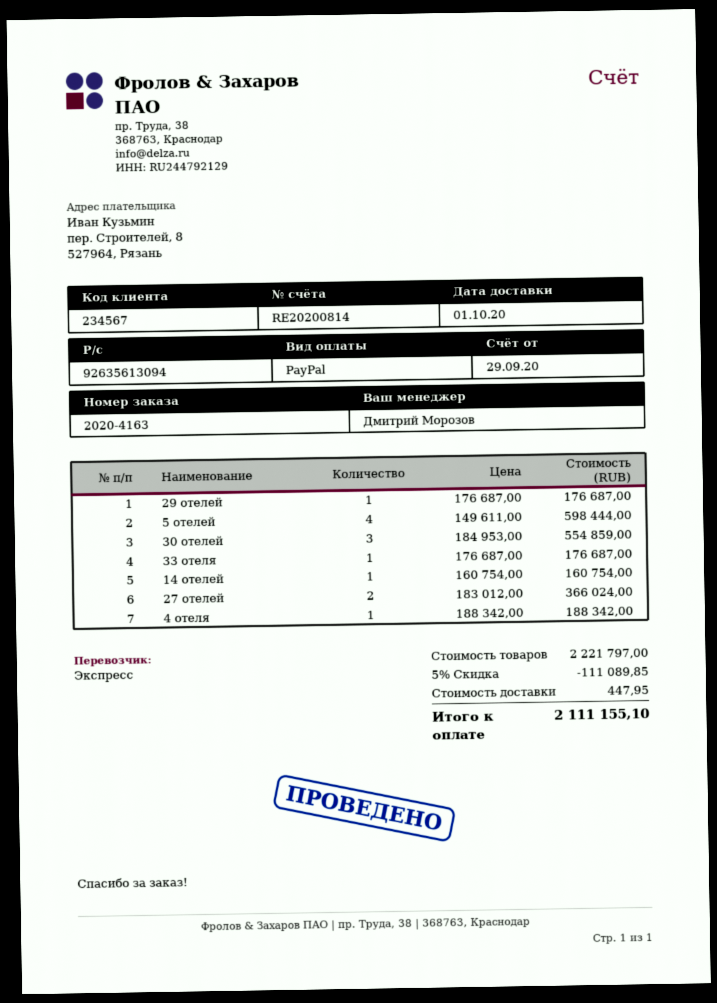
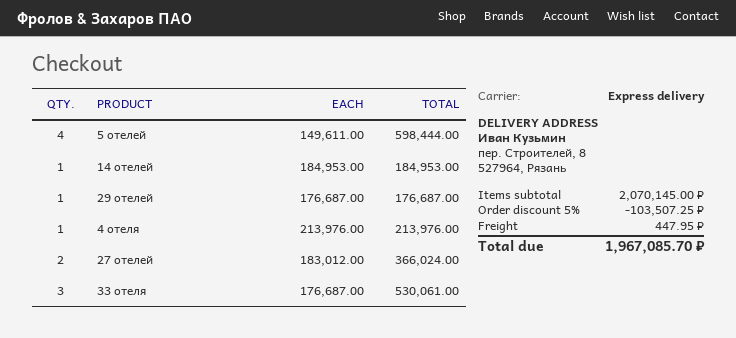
30 отелей: 3 x 184953.00 = 554859.00 -> none
33 отеля: 1 x 176687.00 = 176687.00 -> 3 x 176687.00 = 530061.00
14 отелей: 1 x 160754.00 = 160754.00 -> 1 x 184953.00 = 184953.00
4 отеля: 1 x 188342.00 = 188342.00 -> 1 x 213976.00 = 213976.00
subtotal: 2221797.00 -> 2070145.00
discount: 5% = 111089.85 -> 5% = 103507.25
total: 2111155.10 -> 1967085.70

